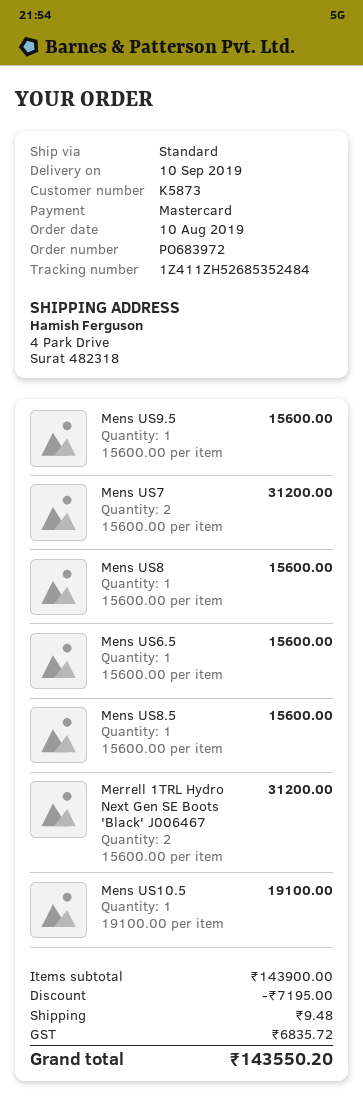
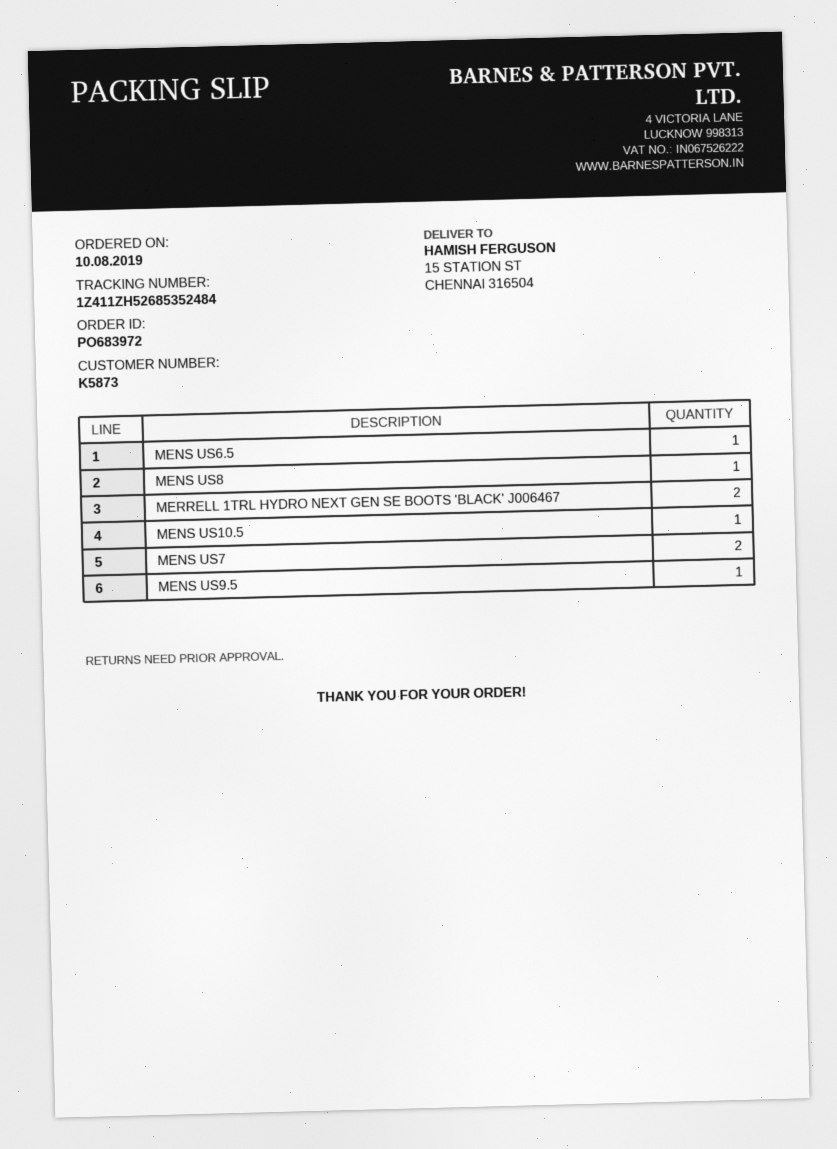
ship to: 4 Park Drive, Surat 482318 -> 15 STATION ST, CHENNAI 316504
Mens US8.5: 1 -> none

